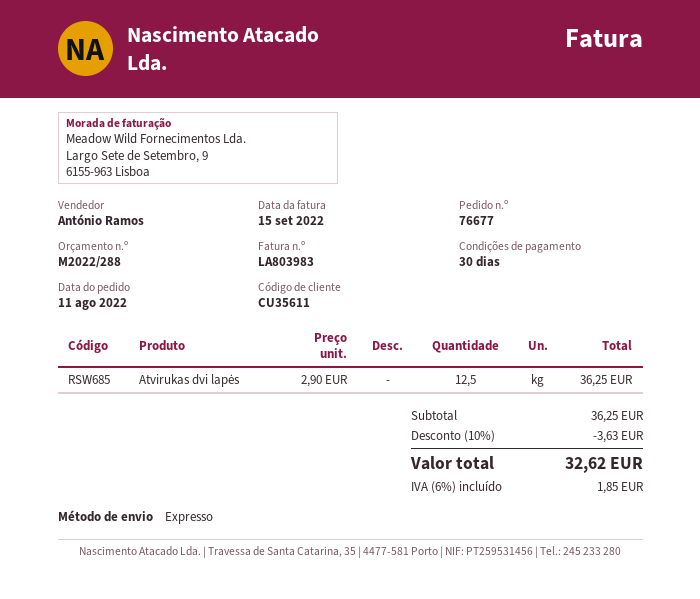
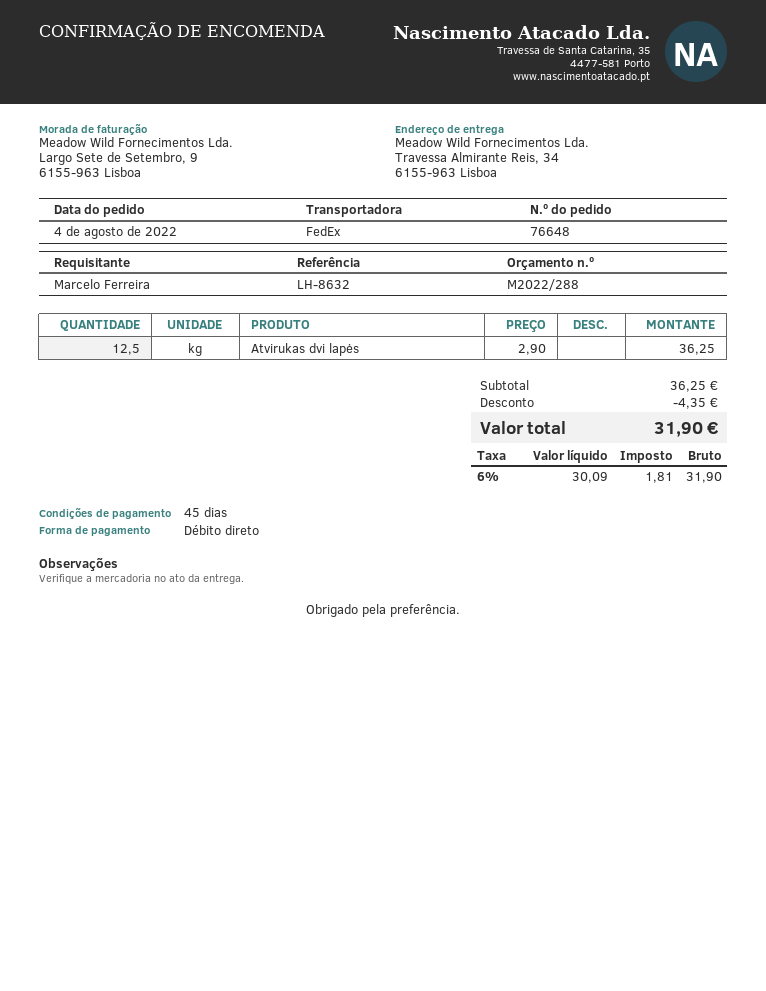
order number: 76677 -> 76648
order date: 2022-08-11 -> 2022-08-04
payment terms: 30 days -> 45 days
shipping method: express -> FedEx
discount: 3.63 -> 4.35
tax: 6% = 1.85 -> 6% = 1.81
total: 32.62 -> 31.90

